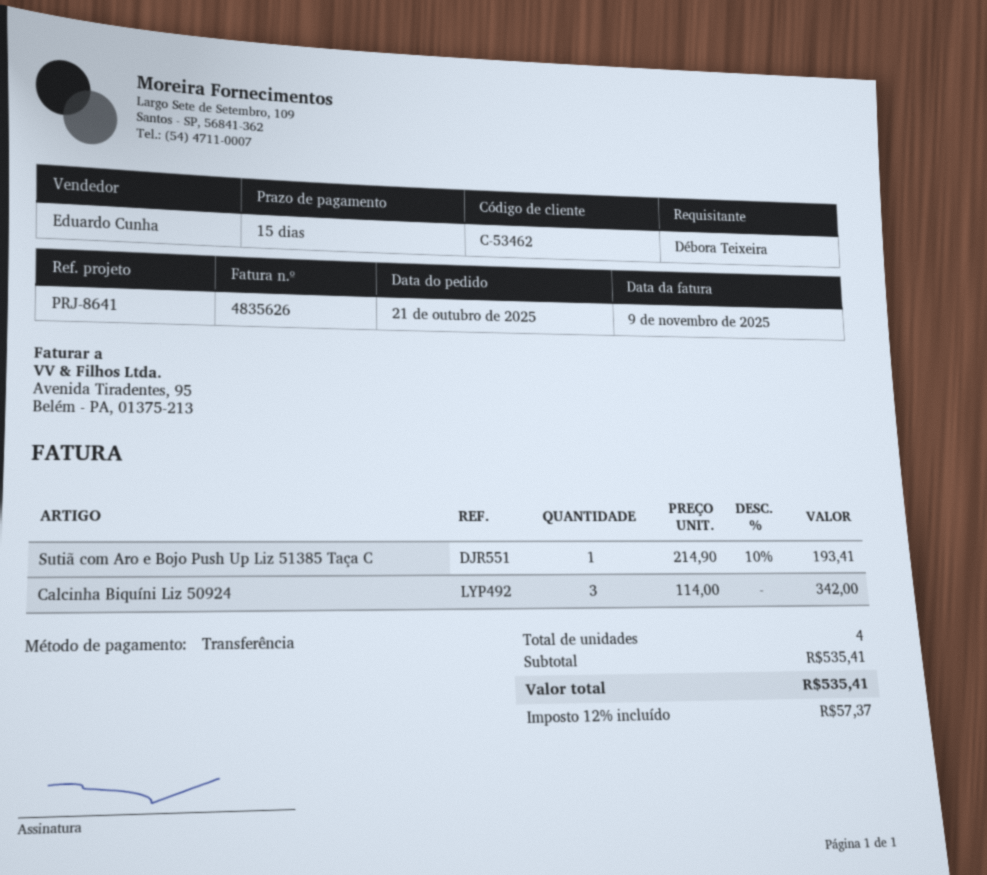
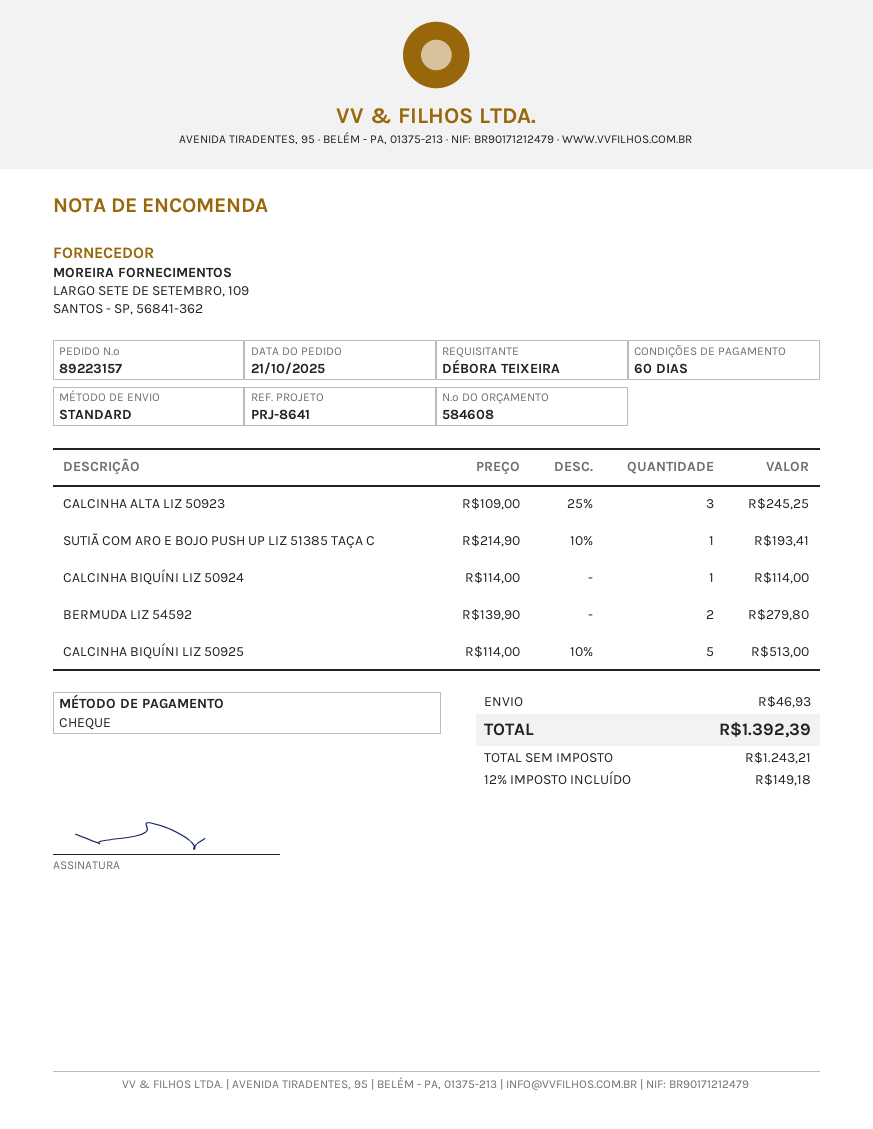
payment terms: 15 days -> 60 days
payment method: bank transfer -> cheque
Calcinha Biquíni Liz 50924: 3 x 114.00 = 342.00 -> 1 x 114.00 = 114.00
CALCINHA ALTA LIZ 50923: none -> 3 x 109.00 - 25% = 245.25
BERMUDA LIZ 54592: none -> 2 x 139.90 = 279.80
CALCINHA BIQUÍNI LIZ 50925: none -> 5 x 114.00 - 10% = 513.00
shipping: none -> 46.93
tax: 12% = 57.37 -> 12% = 149.18
total: 535.41 -> 1392.39

